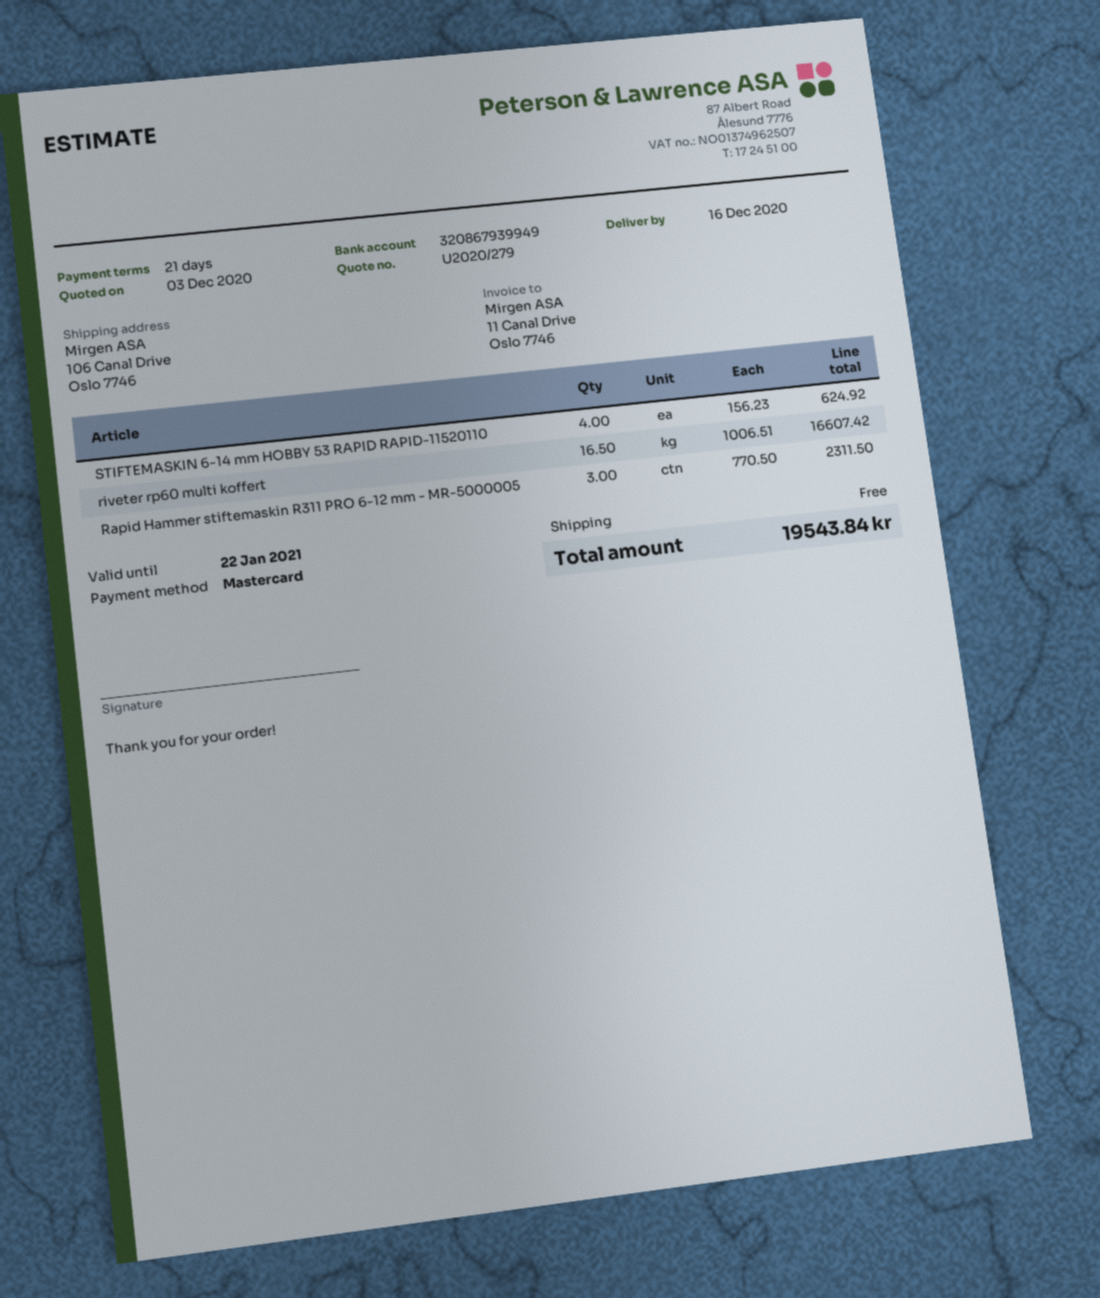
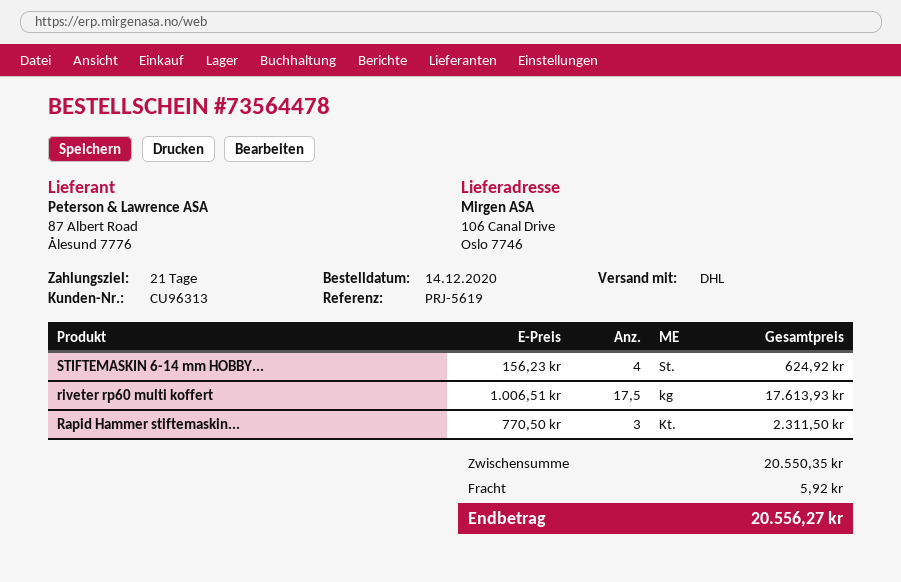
riveter rp60 multi koffert: 16.5 x 1006.51 = 16607.42 -> 17.5 x 1006.51 = 17613.93
shipping: 0.00 -> 5.92
total: 19543.84 -> 20556.27

